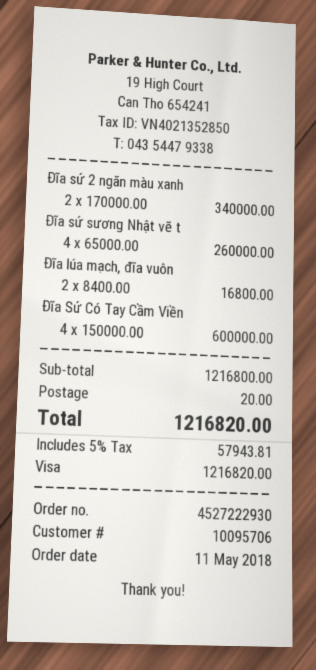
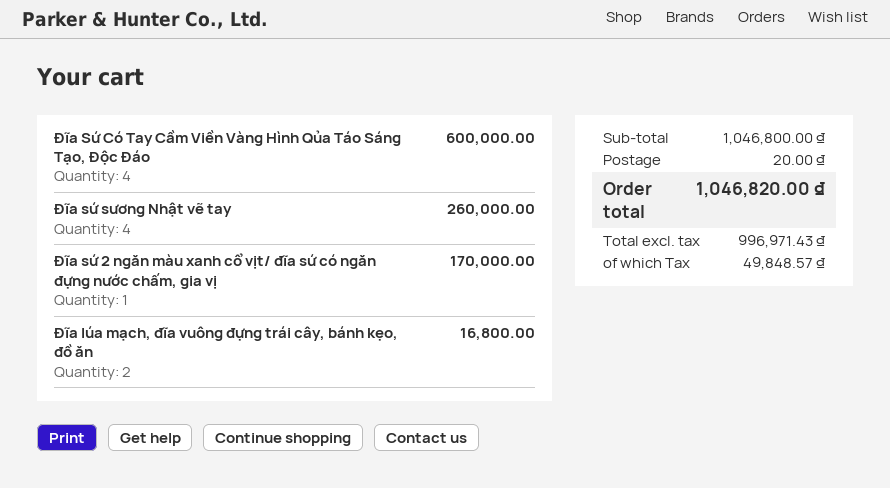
Đĩa sứ 2 ngăn màu xanh: 2 for 340000.00 -> 1 for 170000.00
subtotal: 1216800.00 -> 1046800.00
tax: 57943.81 -> 49848.57
total: 1216820.00 -> 1046820.00

